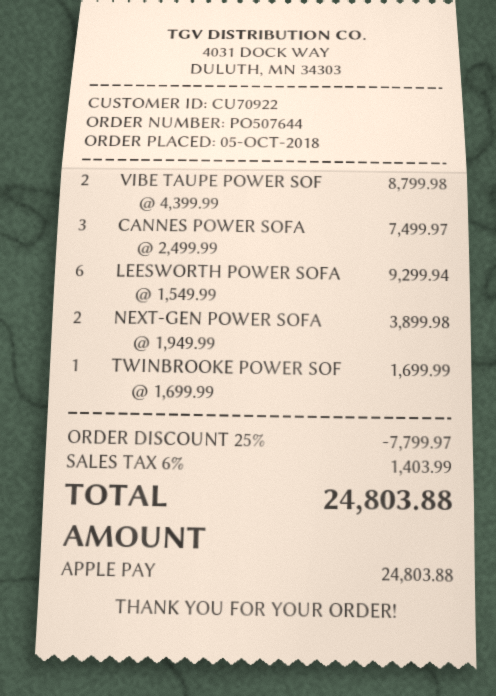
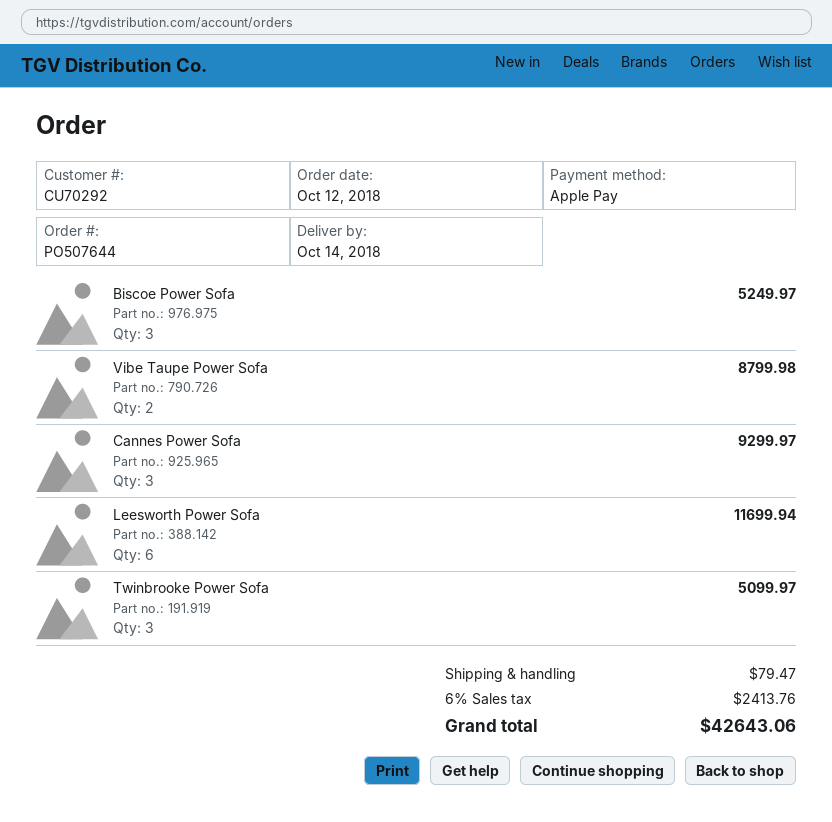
order date: 2018-10-05 -> 2018-10-12
customer number: CU70922 -> CU70292
CANNES POWER SOFA: 3 for 7499.97 -> 3 for 9299.97
LEESWORTH POWER SOFA: 6 for 9299.94 -> 6 for 11699.94
NEXT-GEN POWER SOFA: 2 for 3899.98 -> none
TWINBROOKE POWER SOF: 1 for 1699.99 -> 3 for 5099.97
Biscoe Power Sofa: none -> 3 for 5249.97
discount: 25% = 7799.97 -> none
shipping: none -> 79.47
tax: 6% = 1403.99 -> 6% = 2413.76
total: 24803.88 -> 42643.06

